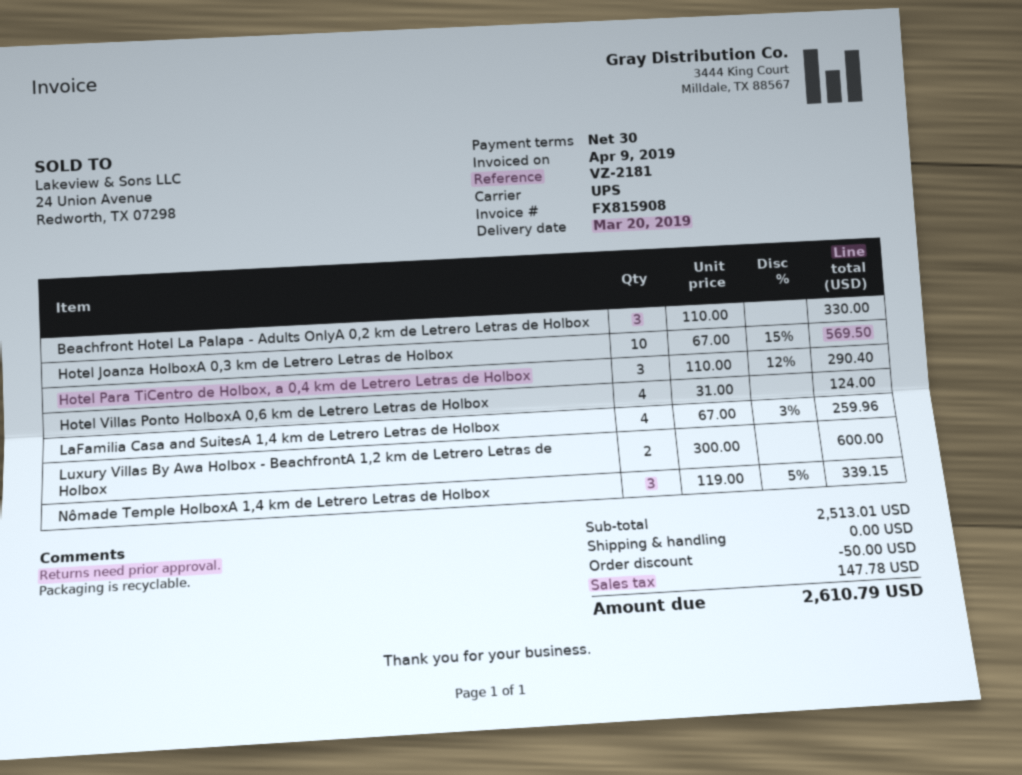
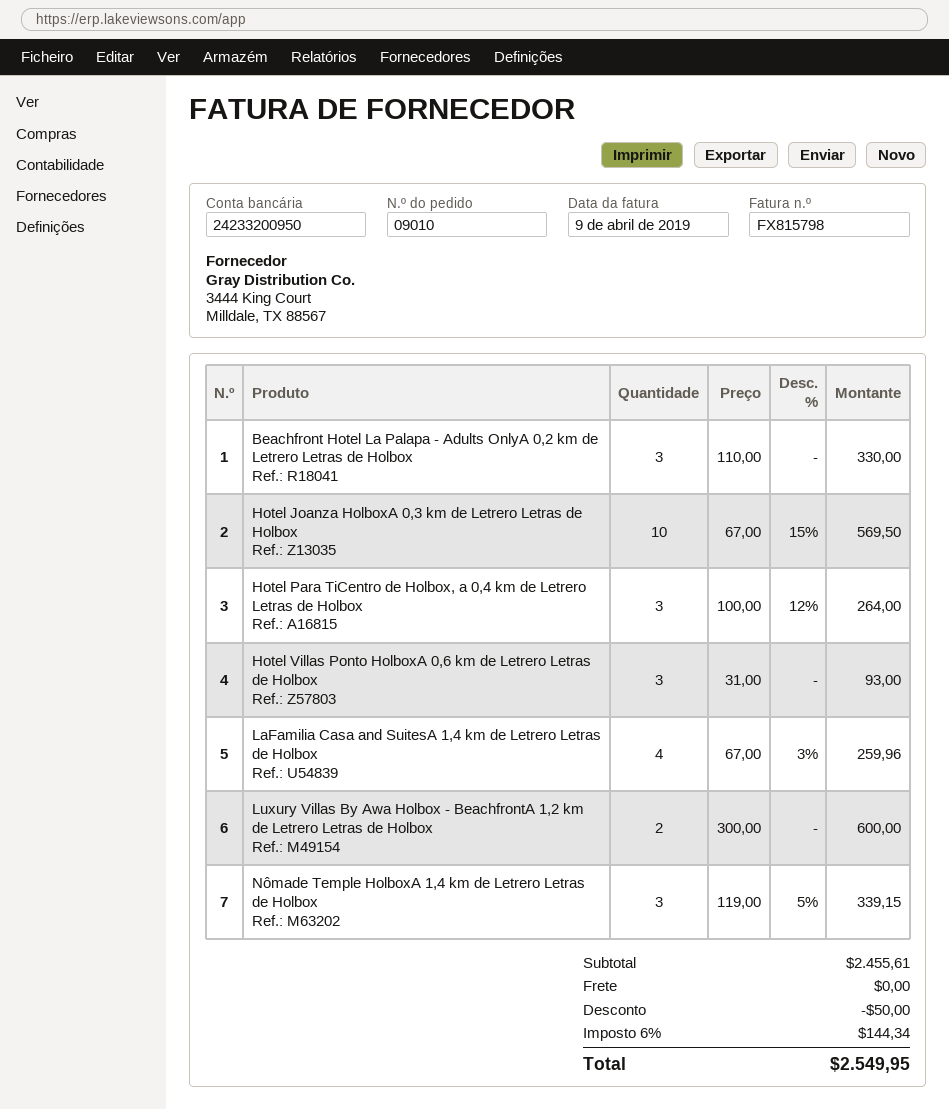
invoice number: FX815908 -> FX815798
Hotel Para TiCentro de Holbox, a 0,4 km de Letrero Letras de Holbox: 3 x 110.00 - 12% = 290.40 -> 3 x 100.00 - 12% = 264.00
Hotel Villas Ponto HolboxA 0,6 km de Letrero Letras de Holbox: 4 x 31.00 = 124.00 -> 3 x 31.00 = 93.00
subtotal: 2513.01 -> 2455.61
tax: 147.78 -> 144.34
total: 2610.79 -> 2549.95

